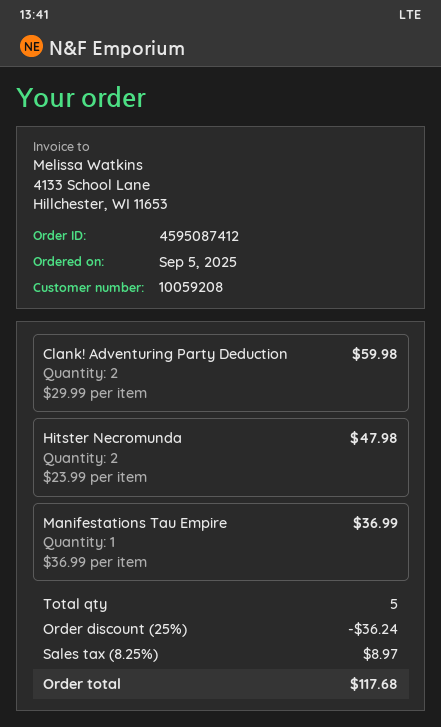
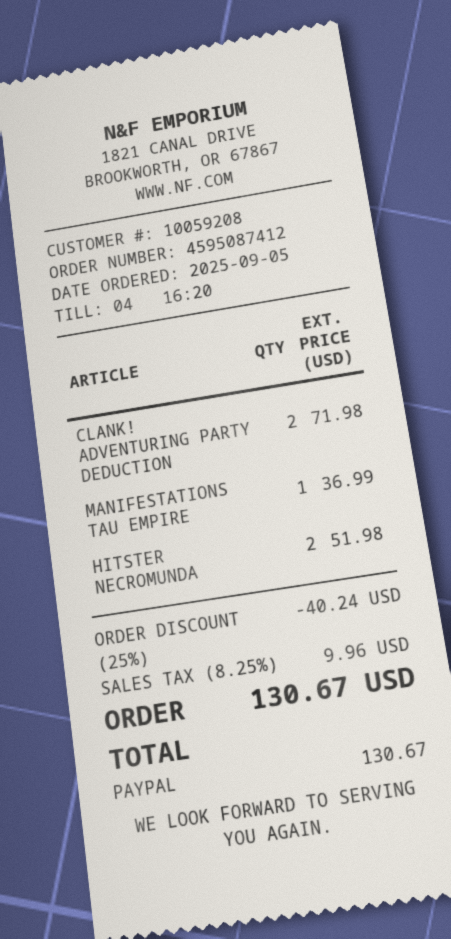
Clank! Adventuring Party Deduction: 2 for 59.98 -> 2 for 71.98
Hitster Necromunda: 2 for 47.98 -> 2 for 51.98
discount: 25% = 36.24 -> 25% = 40.24
tax: 8.25% = 8.97 -> 8.25% = 9.96
total: 117.68 -> 130.67

